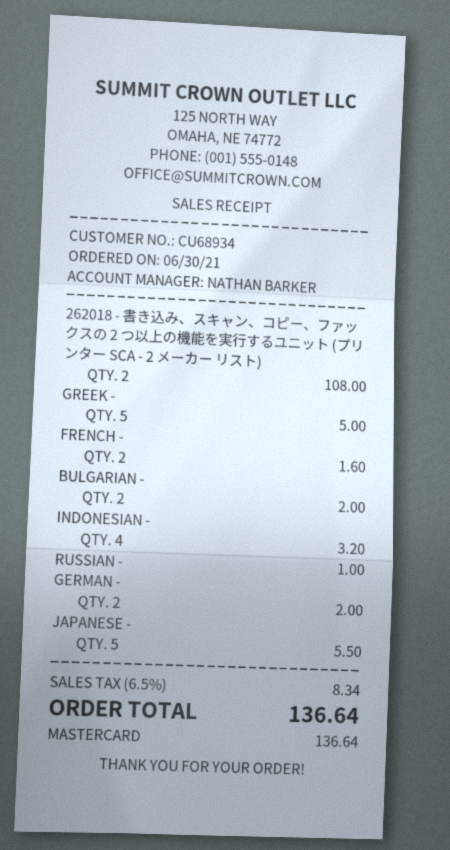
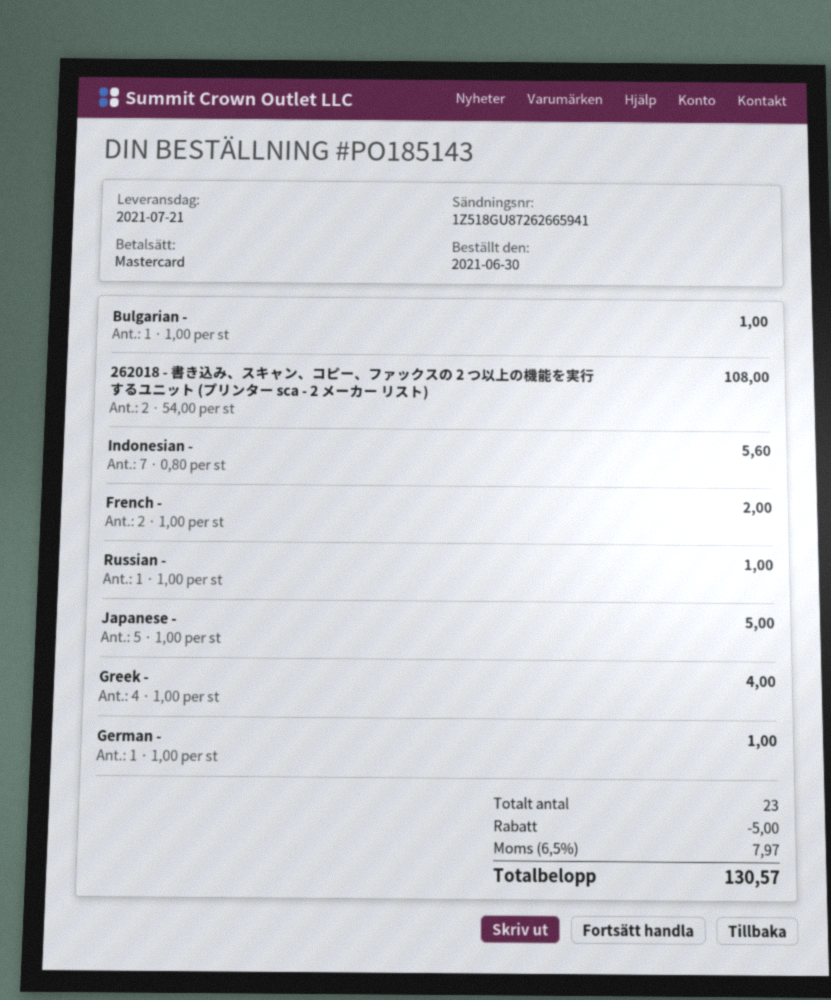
GREEK -: 5 for 5.00 -> 4 for 4.00
FRENCH -: 2 for 1.60 -> 2 for 2.00
BULGARIAN -: 2 for 2.00 -> 1 for 1.00
INDONESIAN -: 4 for 3.20 -> 7 for 5.60
GERMAN -: 2 for 2.00 -> 1 for 1.00
JAPANESE -: 5 for 5.50 -> 5 for 5.00
discount: none -> 5.00
tax: 6.5% = 8.34 -> 6.5% = 7.97
total: 136.64 -> 130.57

